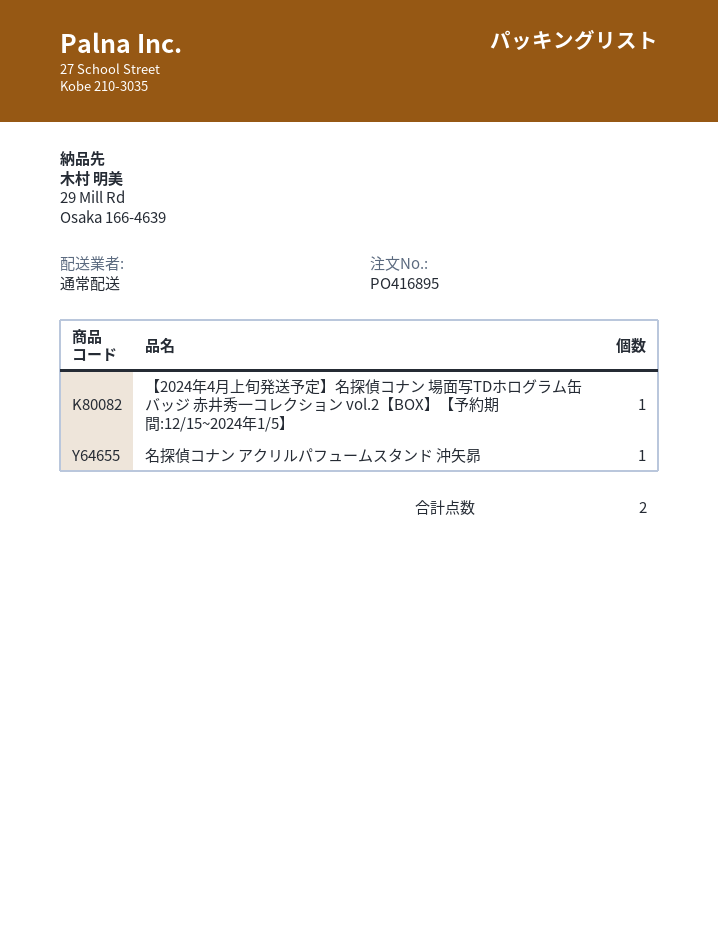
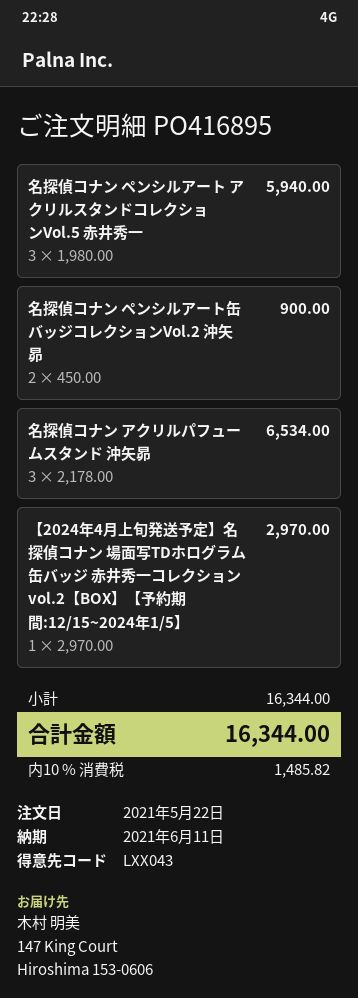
ship to: 29 Mill Rd, Osaka 166-4639 -> 147 King Court, Hiroshima 153-0606
名探偵コナン アクリルパフュームスタンド 沖矢昴: 1 -> 3
名探偵コナン ペンシルアート アクリルスタンドコレクションVol.5 赤井秀一: none -> 3
名探偵コナン ペンシルアート缶バッジコレクションVol.2 沖矢昴: none -> 2

